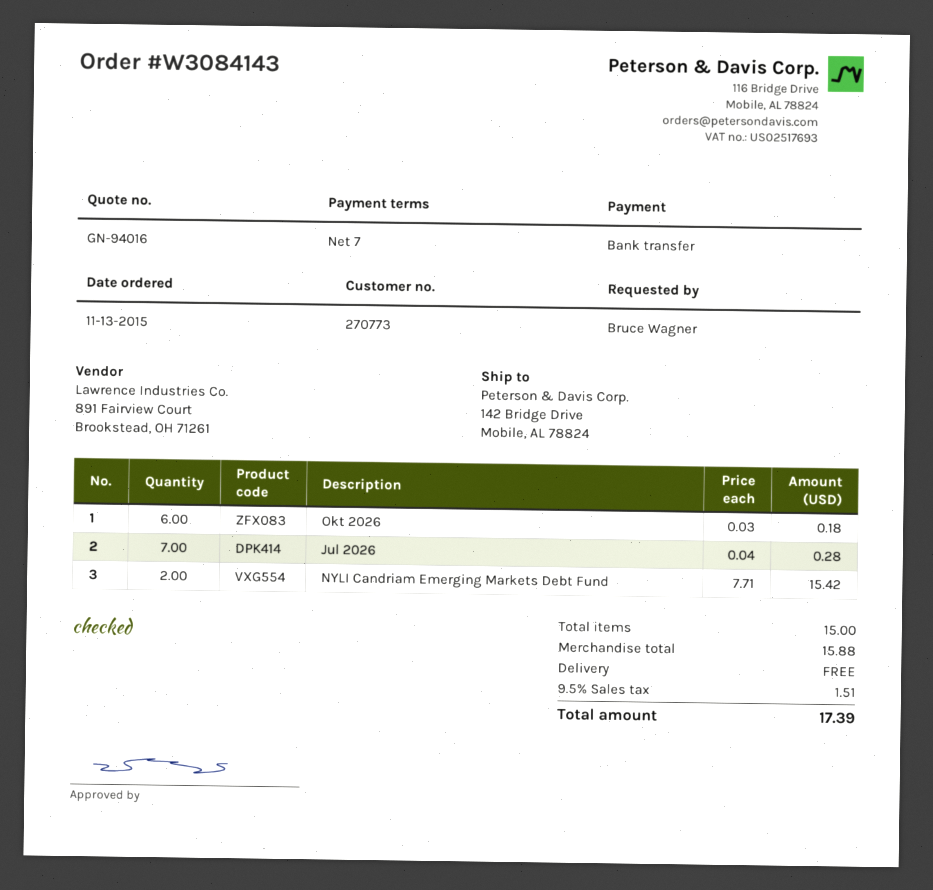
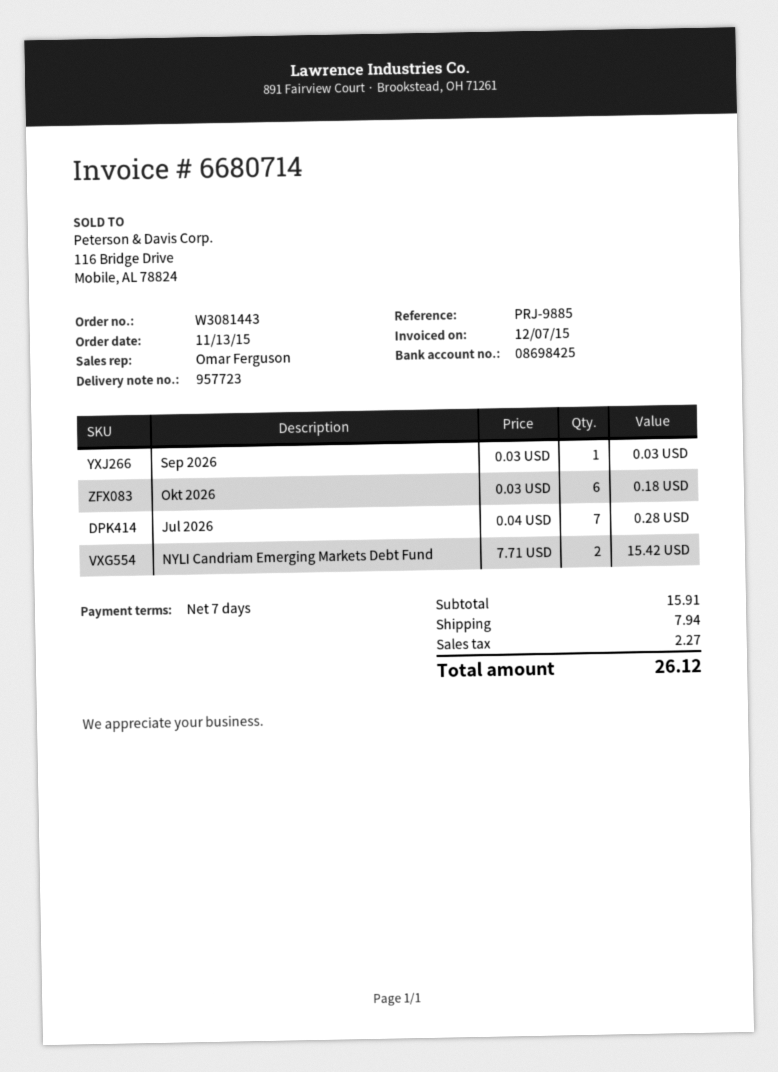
order number: W3084143 -> W3081443
Sep 2026: none -> 1 x 0.03 = 0.03
subtotal: 15.88 -> 15.91
shipping: 0.00 -> 7.94
tax: 1.51 -> 2.27
total: 17.39 -> 26.12

